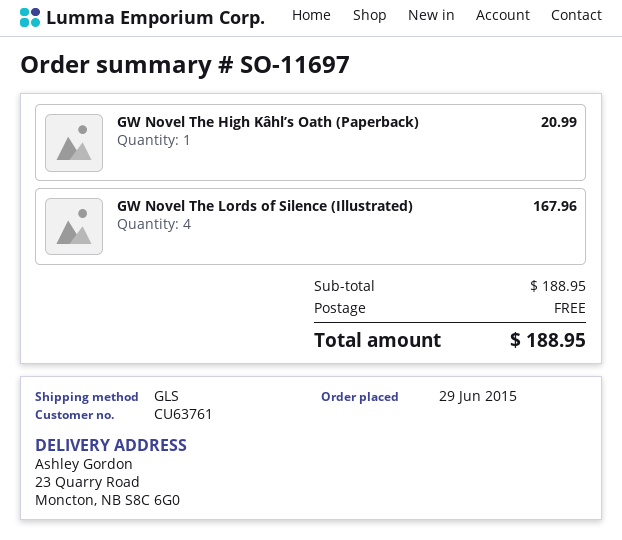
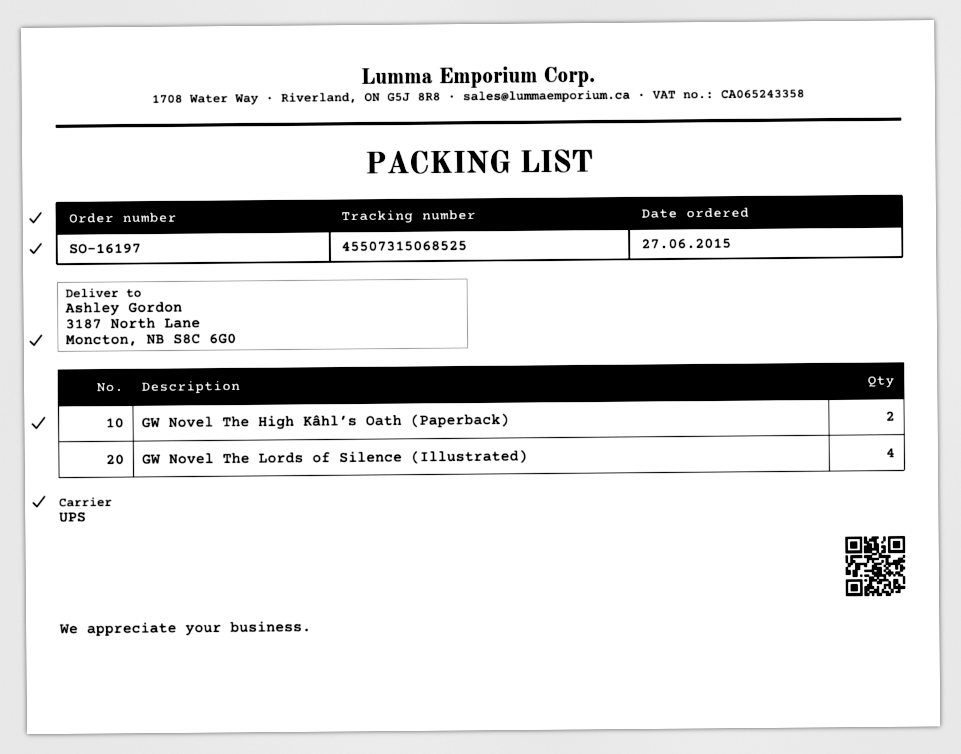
order number: SO-11697 -> SO-16197
order date: 2015-06-29 -> 2015-06-27
shipping method: GLS -> UPS
ship to: 23 Quarry Road, Moncton, NB S8C 6G0 -> 3187 North Lane, Moncton, NB S8C 6G0
GW Novel The High Kâhl’s Oath (Paperback): 1 -> 2

